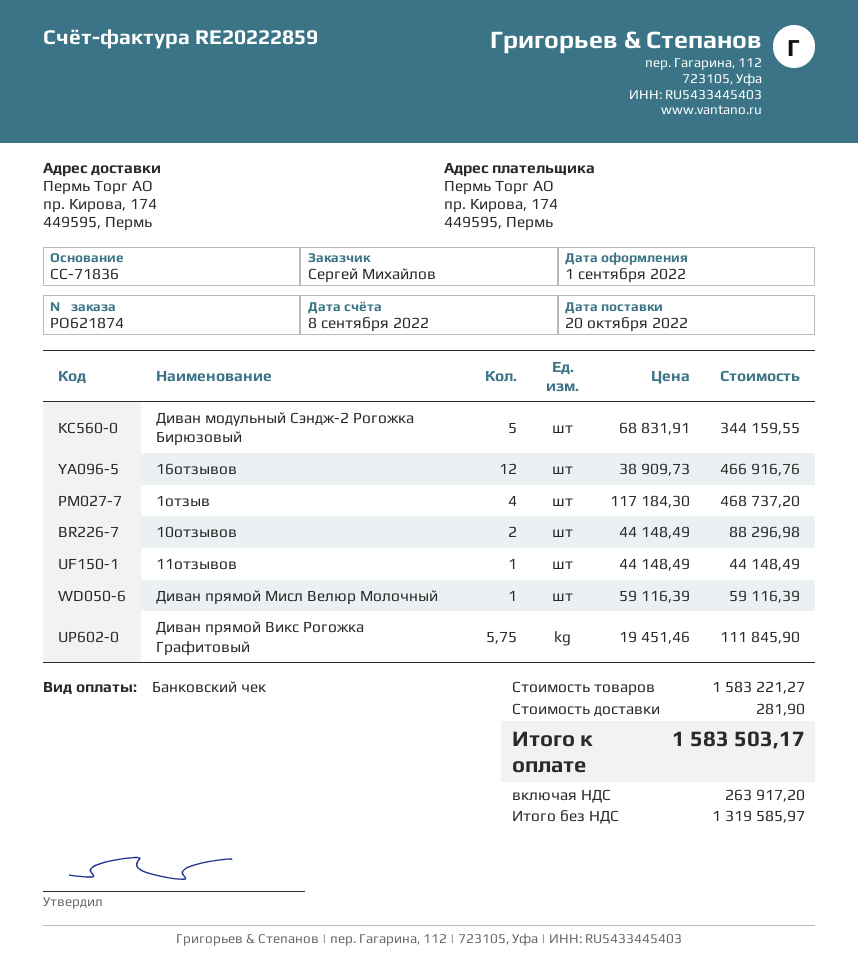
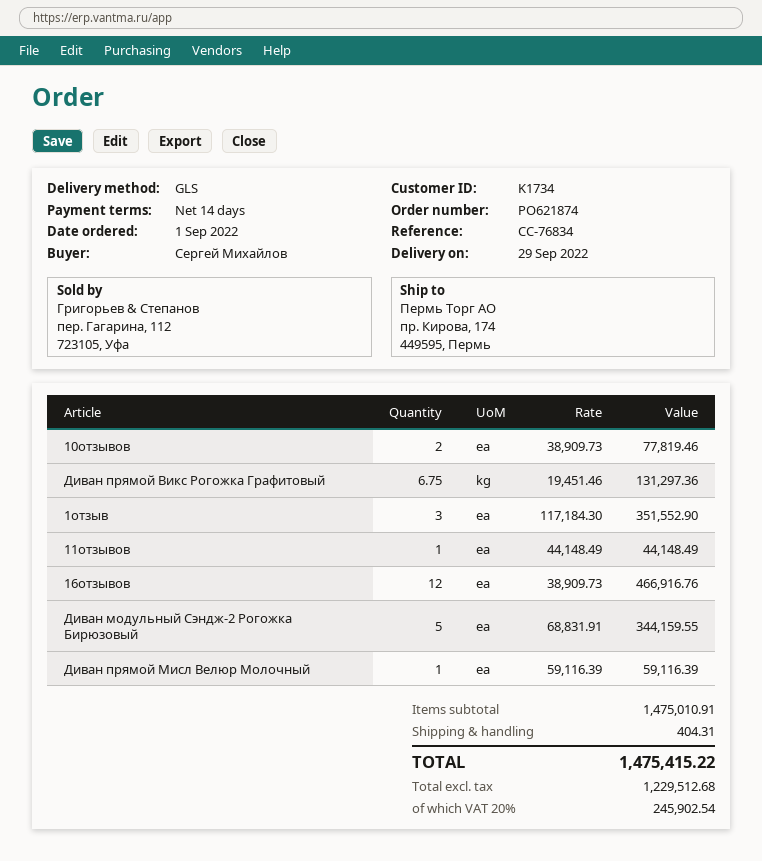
delivery date: 2022-10-20 -> 2022-09-29
reference: CC-71836 -> CC-76834
1отзыв: 4 x 117184.30 = 468737.20 -> 3 x 117184.30 = 351552.90
10отзывов: 2 x 44148.49 = 88296.98 -> 2 x 38909.73 = 77819.46
Диван прямой Викс Рогожка Графитовый: 5.75 x 19451.46 = 111845.90 -> 6.75 x 19451.46 = 131297.36
subtotal: 1583221.27 -> 1475010.91
shipping: 281.90 -> 404.31
net: 1319585.97 -> 1229512.68
tax: 263917.20 -> 245902.54
total: 1583503.17 -> 1475415.22

